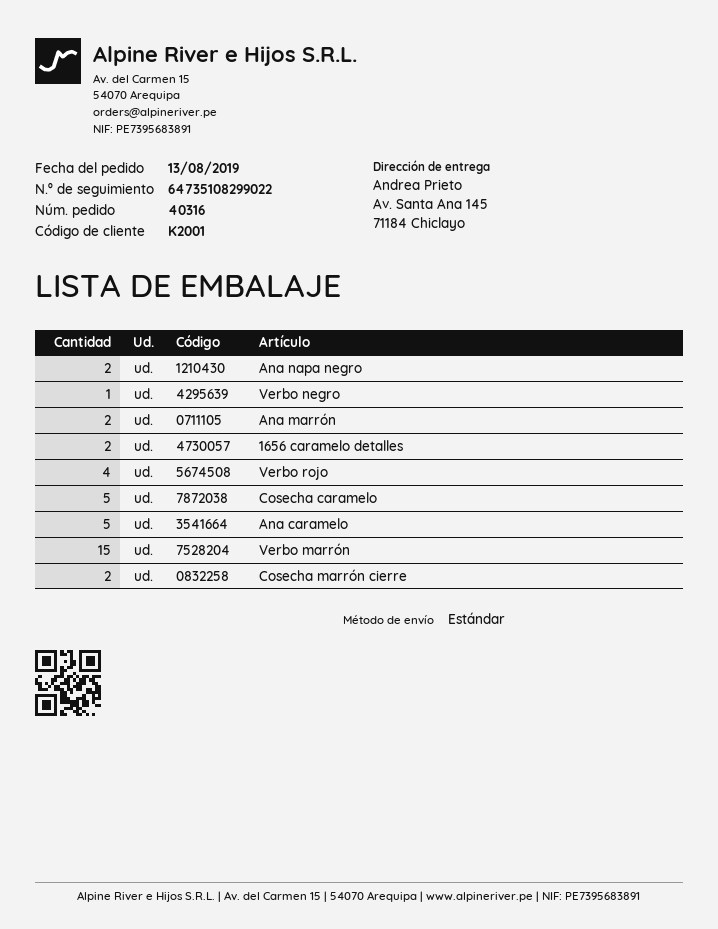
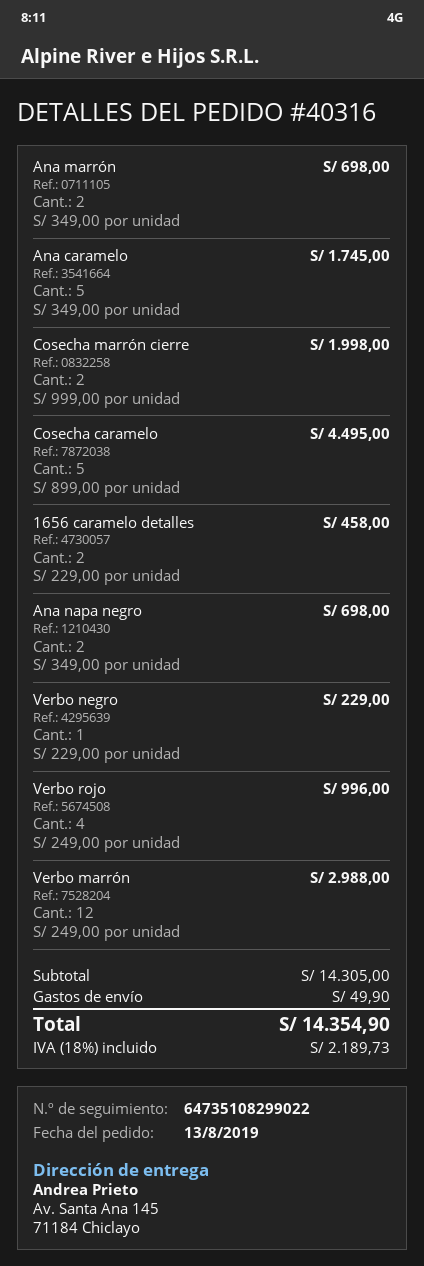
Verbo marrón: 15 -> 12

